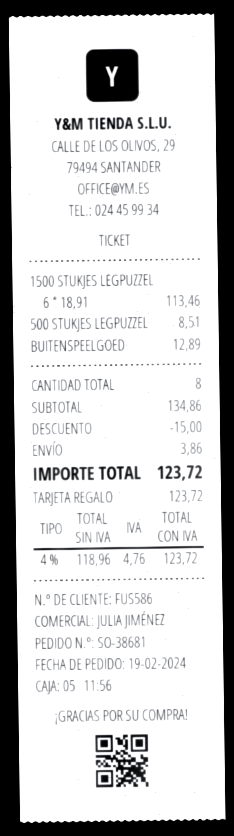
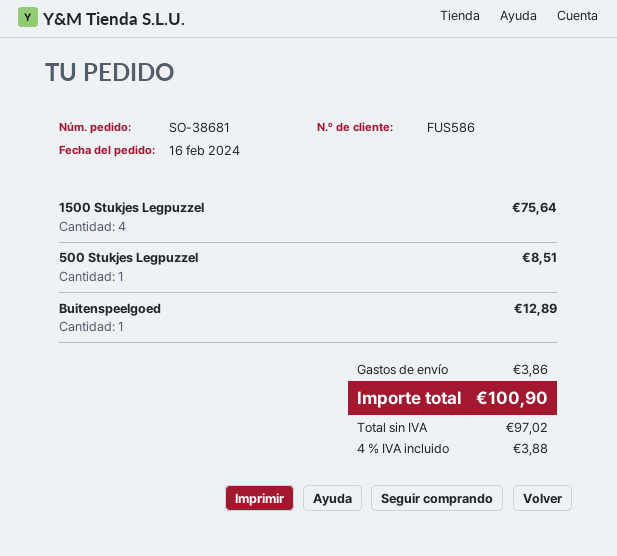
order date: 2024-02-19 -> 2024-02-16
1500 STUKJES LEGPUZZEL: 6 for 113.46 -> 4 for 75.64
discount: 15.00 -> none
net: 118.96 -> 97.02
tax: 4% = 4.76 -> 4% = 3.88
total: 123.72 -> 100.90

